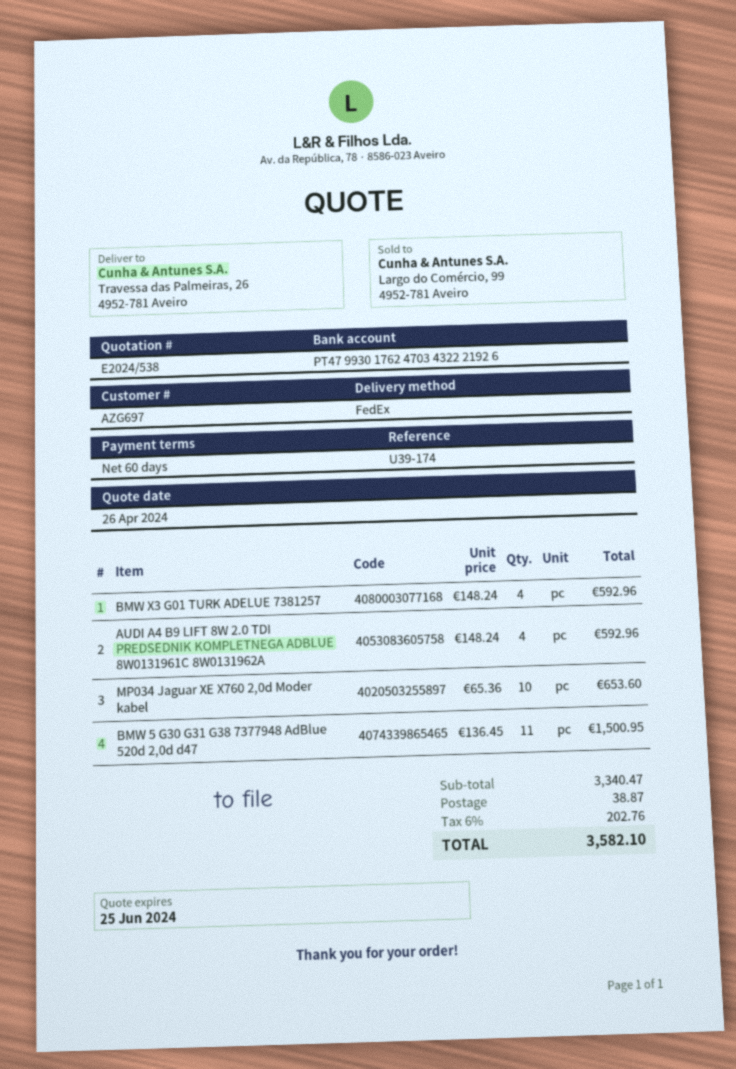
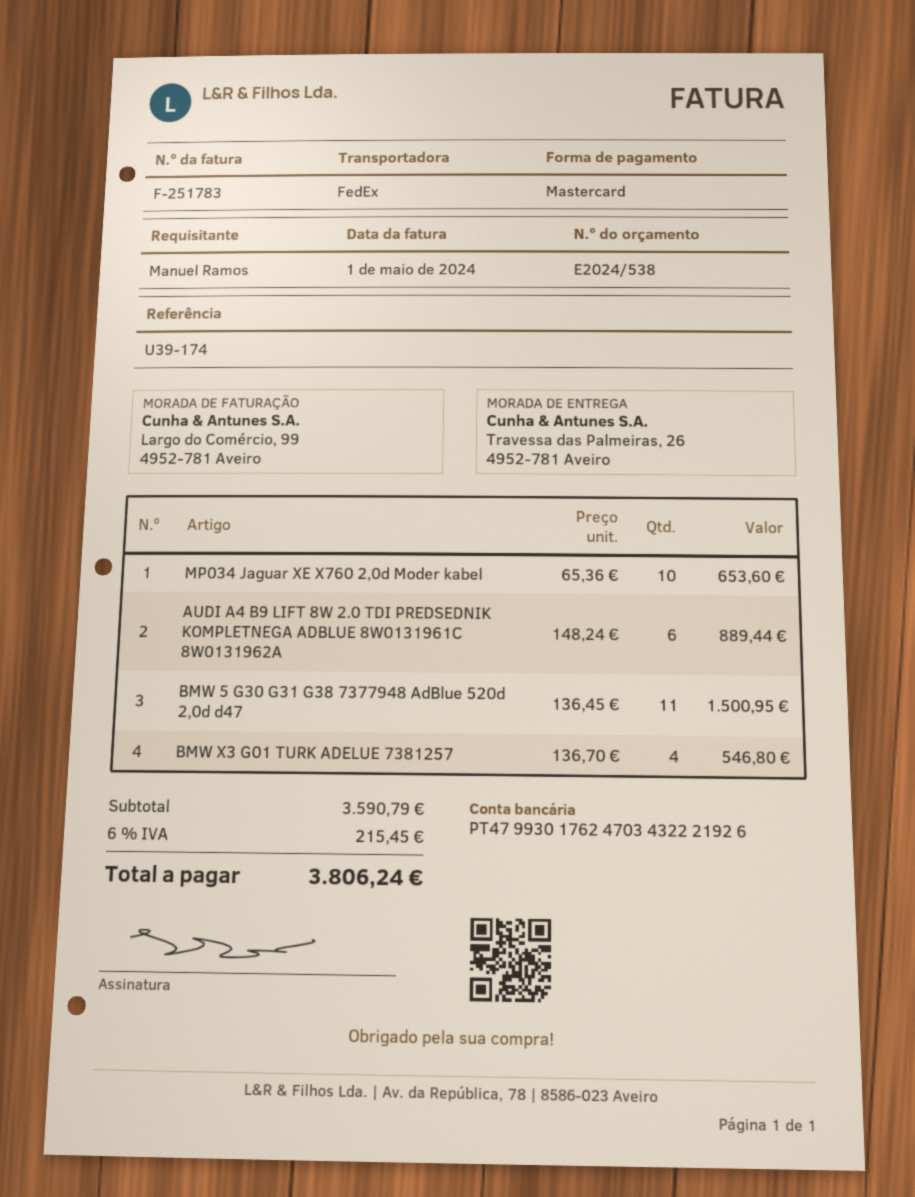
BMW X3 G01 TURK ADELUE 7381257: 4 x 148.24 = 592.96 -> 4 x 136.70 = 546.80
AUDI A4 B9 LIFT 8W 2.0 TDI PREDSEDNIK KOMPLETNEGA ADBLUE 8W0131961C 8W0131962A: 4 x 148.24 = 592.96 -> 6 x 148.24 = 889.44
subtotal: 3340.47 -> 3590.79
shipping: 38.87 -> none
tax: 6% = 202.76 -> 6% = 215.45
total: 3582.10 -> 3806.24

